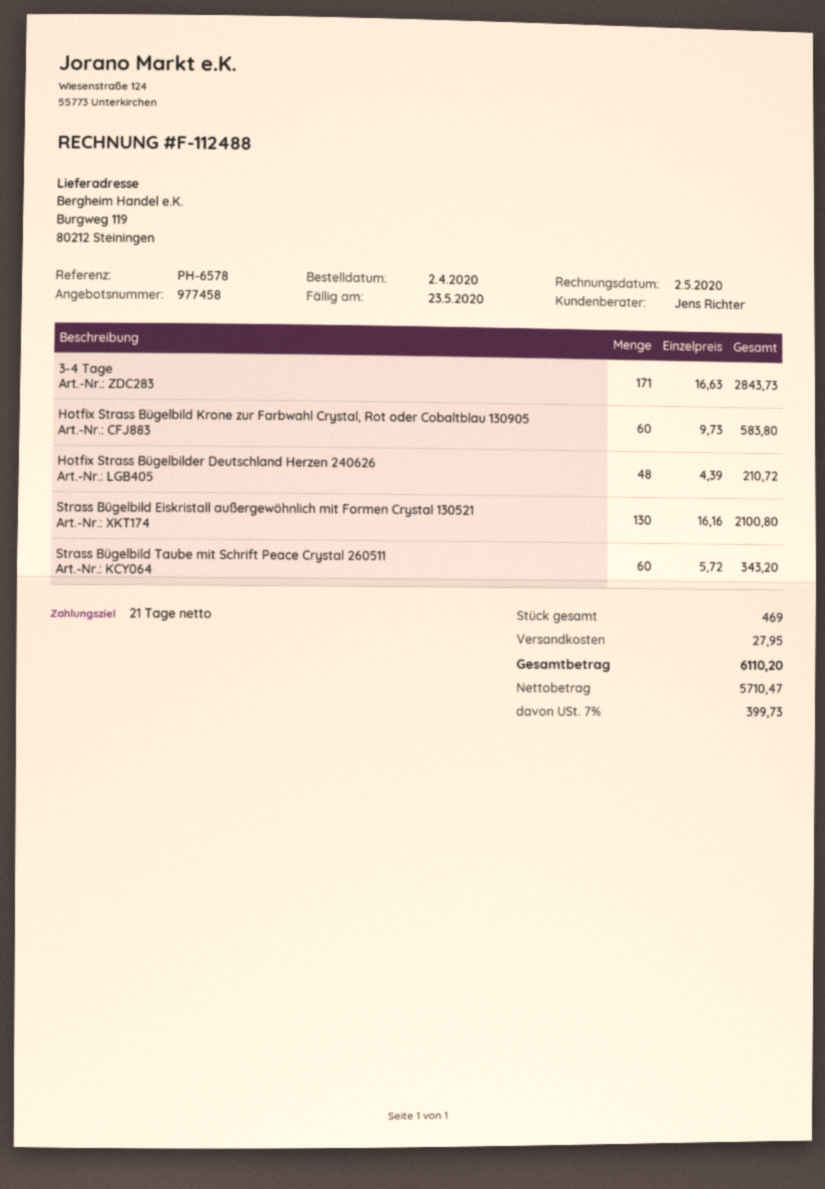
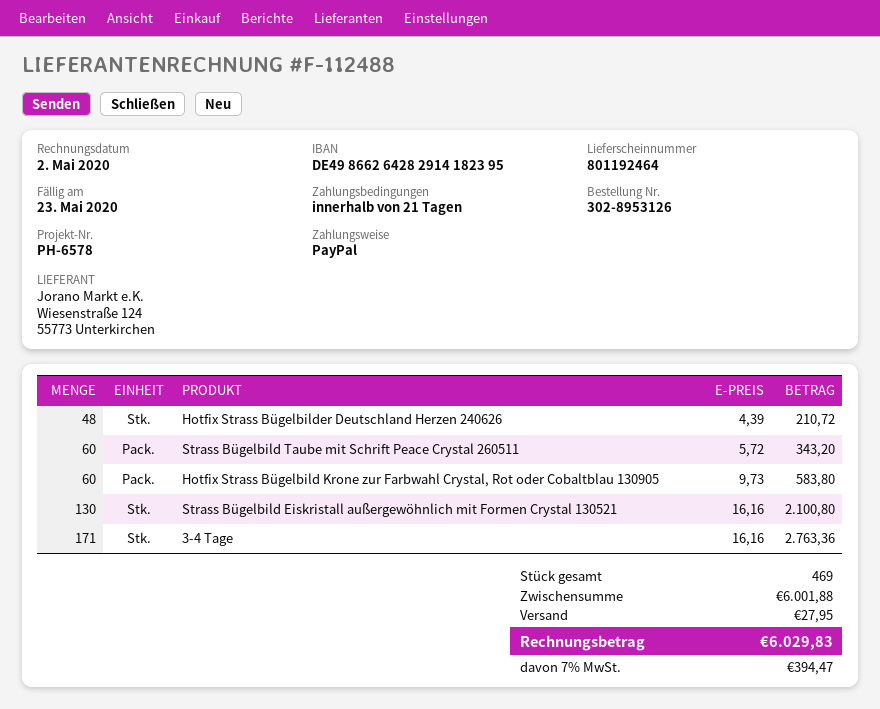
3-4 Tage: 171 x 16.63 = 2843.73 -> 171 x 16.16 = 2763.36
tax: 7% = 399.73 -> 7% = 394.47
total: 6110.20 -> 6029.83

